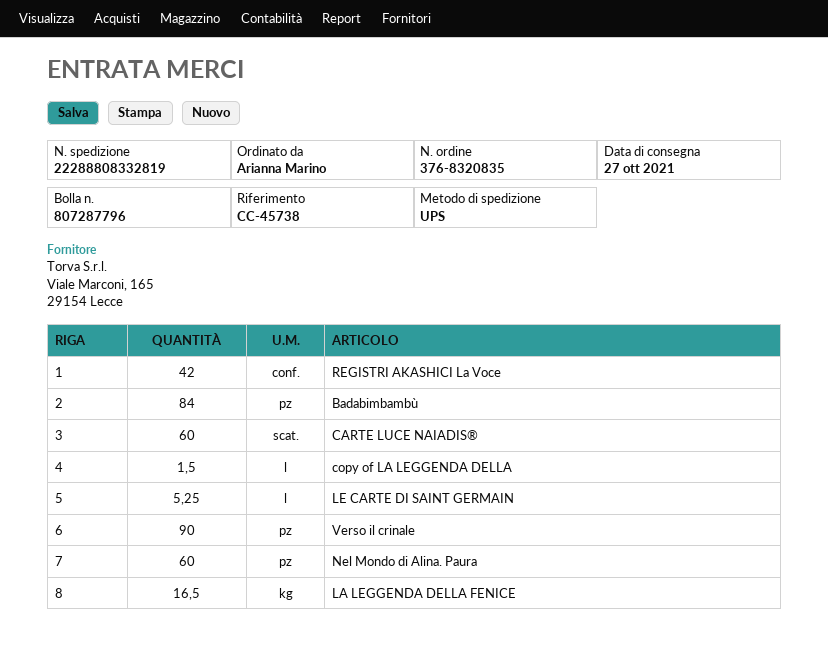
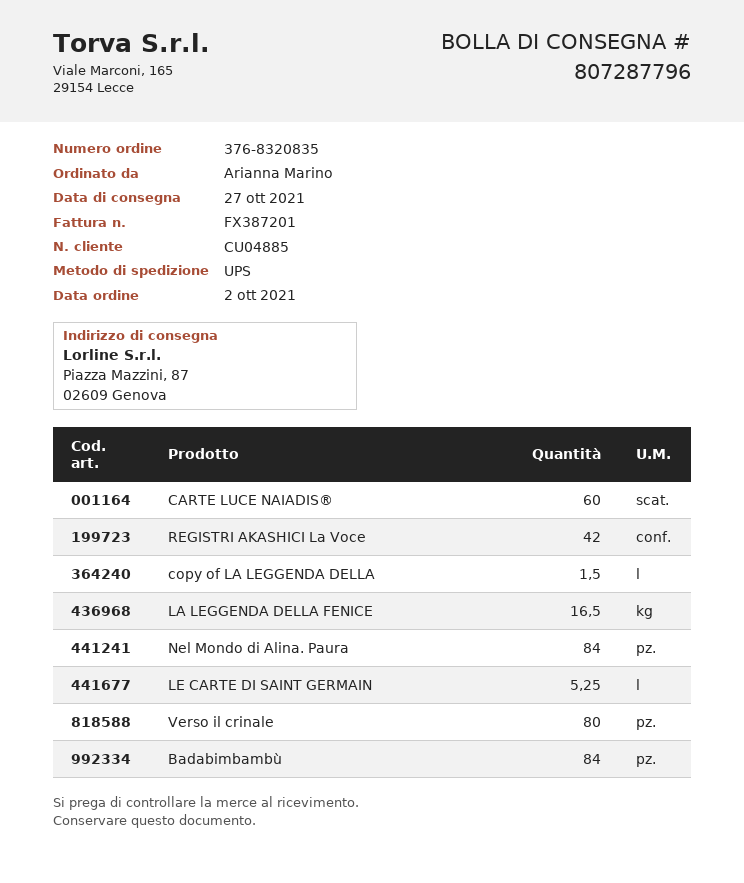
Verso il crinale: 90 -> 80
Nel Mondo di Alina. Paura: 60 -> 84

